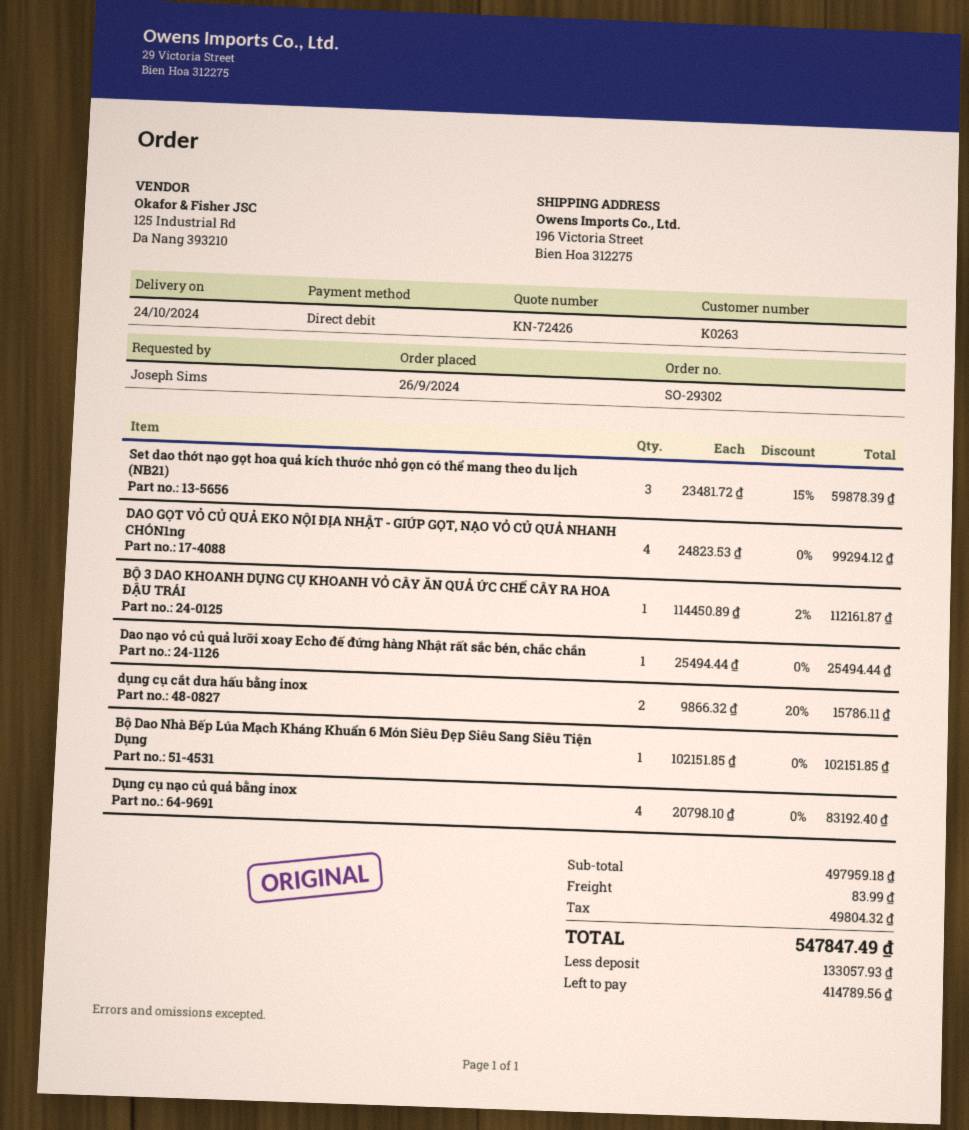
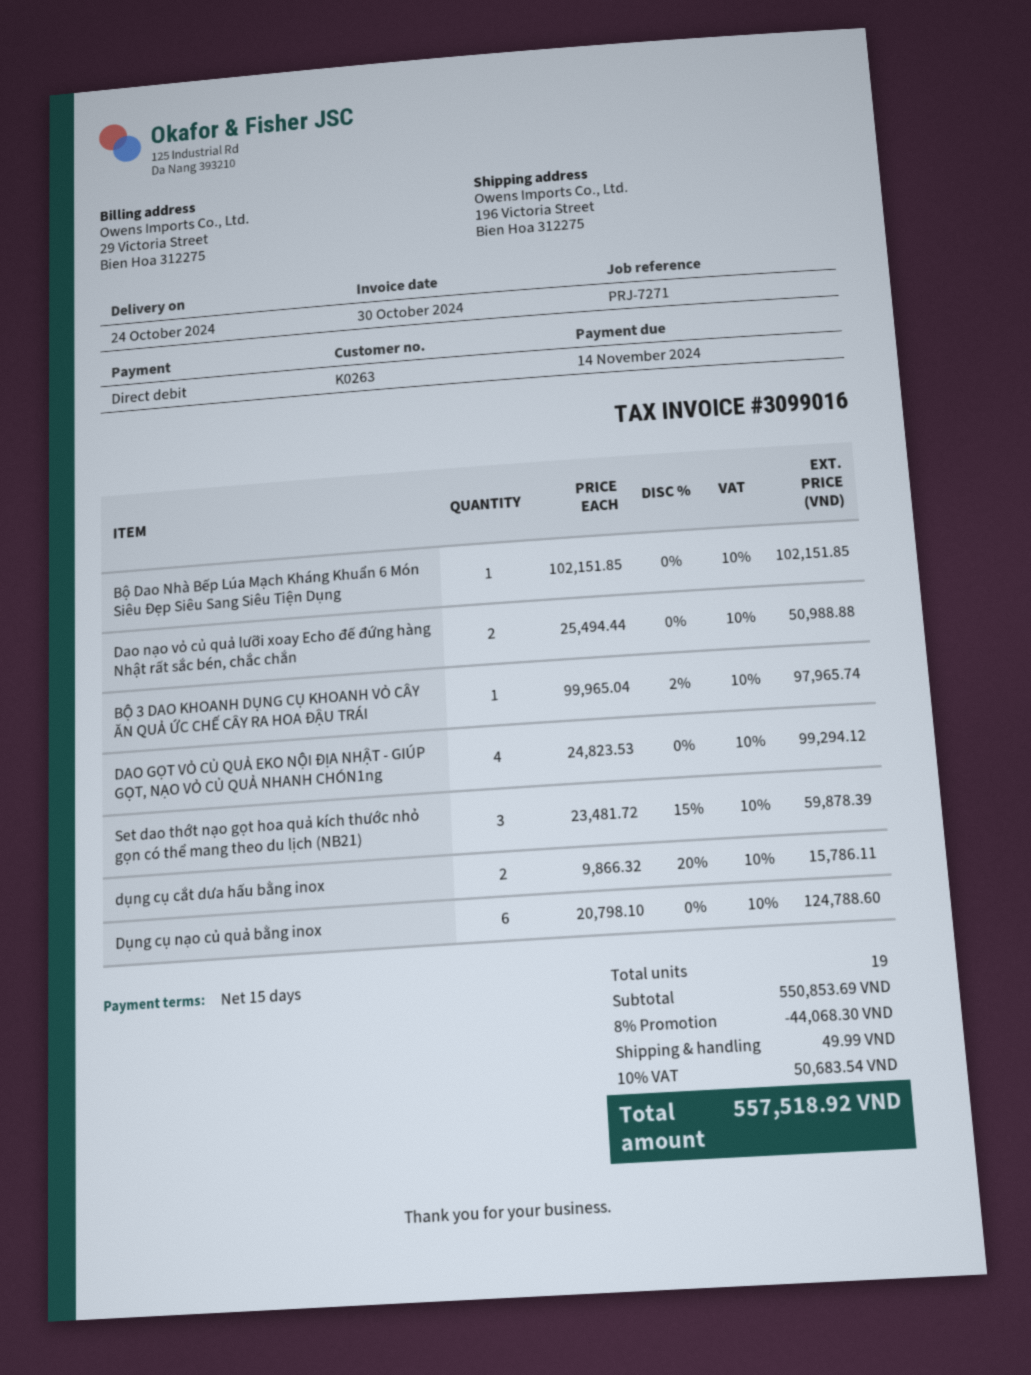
BỘ 3 DAO KHOANH DỤNG CỤ KHOANH VỎ CÂY ĂN QUẢ ỨC CHẾ CÂY RA HOA ĐẬU TRÁI: 1 x 114450.89 - 2% = 112161.87 -> 1 x 99965.04 - 2% = 97965.74
Dao nạo vỏ củ quả lưỡi xoay Echo đế đứng hàng Nhật rất sắc bén, chắc chắn: 1 x 25494.44 = 25494.44 -> 2 x 25494.44 = 50988.88
Dụng cụ nạo củ quả bằng inox: 4 x 20798.10 = 83192.40 -> 6 x 20798.10 = 124788.60
subtotal: 497959.18 -> 550853.69
discount: none -> 8% = 44068.30
shipping: 83.99 -> 49.99
tax: 49804.32 -> 50683.54
total: 547847.49 -> 557518.92

